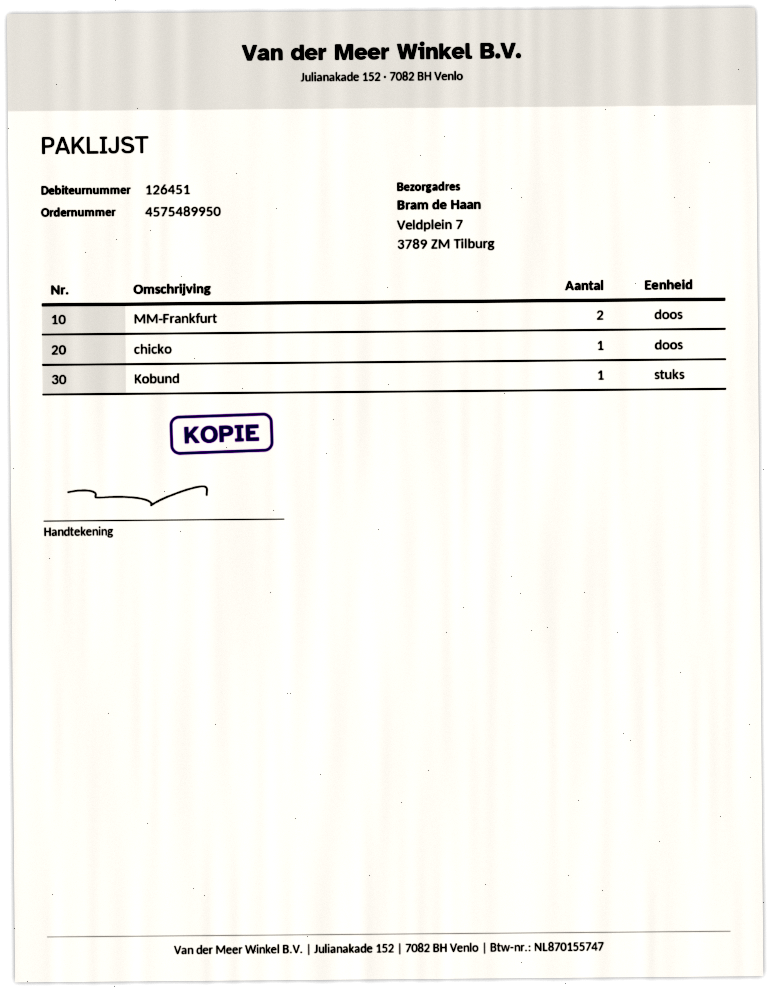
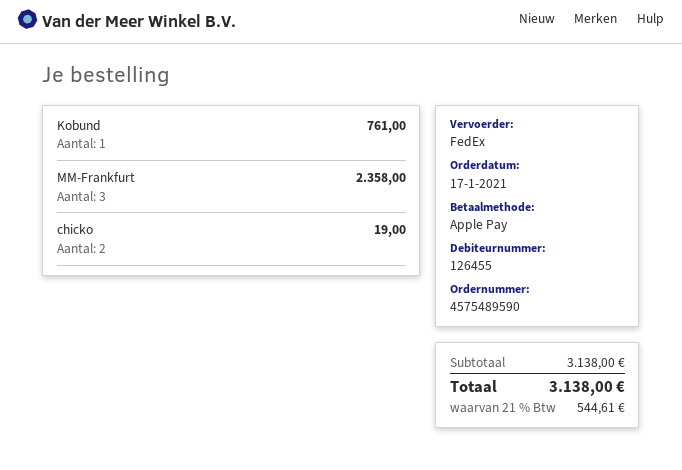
order number: 4575489950 -> 4575489590
customer number: 126451 -> 126455
MM-Frankfurt: 2 -> 3
chicko: 1 -> 2

